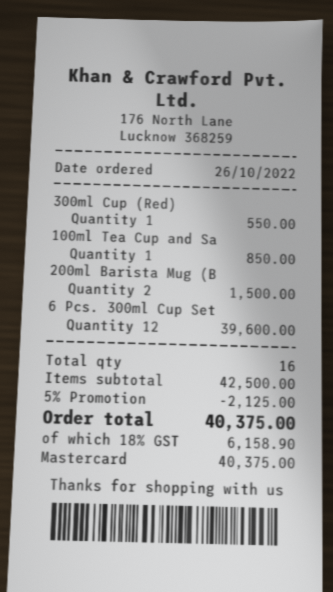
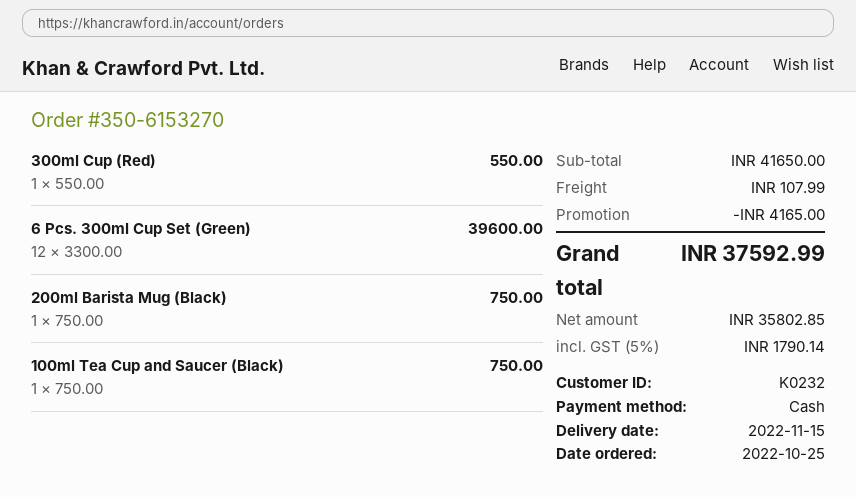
order date: 2022-10-26 -> 2022-10-25
payment method: Mastercard -> cash
100ml Tea Cup and Sa: 1 for 850.00 -> 1 for 750.00
200ml Barista Mug (B: 2 for 1500.00 -> 1 for 750.00
subtotal: 42500.00 -> 41650.00
discount: 2125.00 -> 4165.00
shipping: none -> 107.99
tax: 18% = 6158.90 -> 5% = 1790.14
total: 40375.00 -> 37592.99

